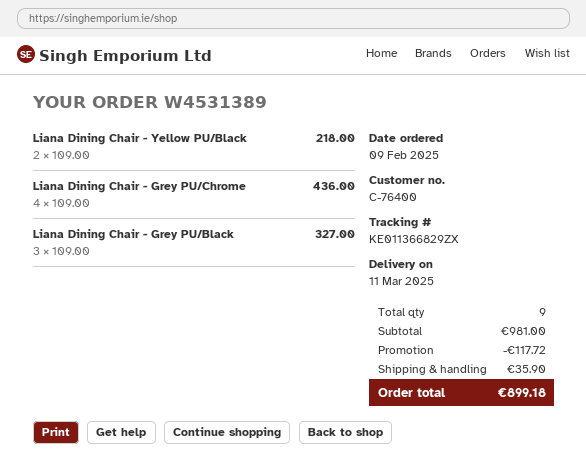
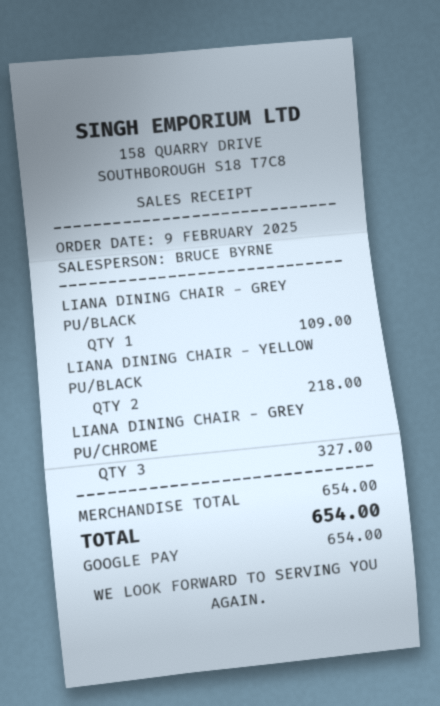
Liana Dining Chair - Grey PU/Chrome: 4 for 436.00 -> 3 for 327.00
Liana Dining Chair - Grey PU/Black: 3 for 327.00 -> 1 for 109.00
subtotal: 981.00 -> 654.00
discount: 117.72 -> none
shipping: 35.90 -> none
total: 899.18 -> 654.00

